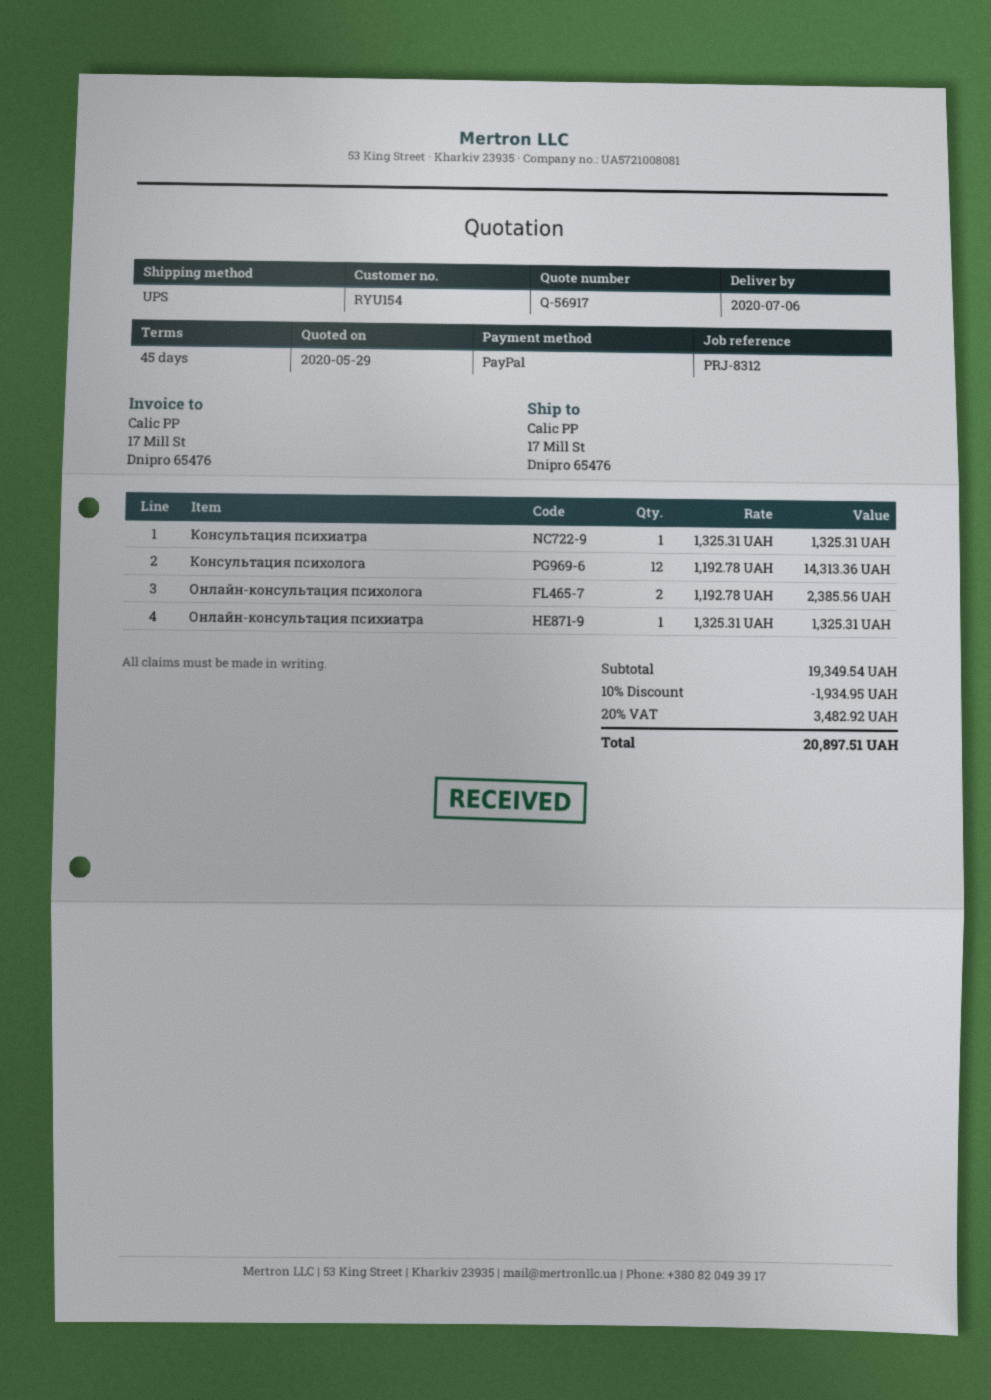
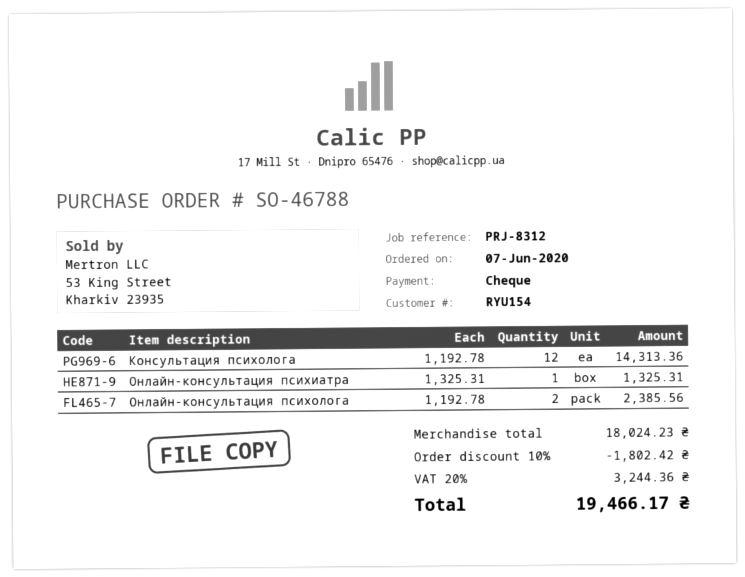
payment method: PayPal -> cheque
Консультация психиатра: 1 x 1325.31 = 1325.31 -> none
subtotal: 19349.54 -> 18024.23
discount: 10% = 1934.95 -> 10% = 1802.42
tax: 20% = 3482.92 -> 20% = 3244.36
total: 20897.51 -> 19466.17

